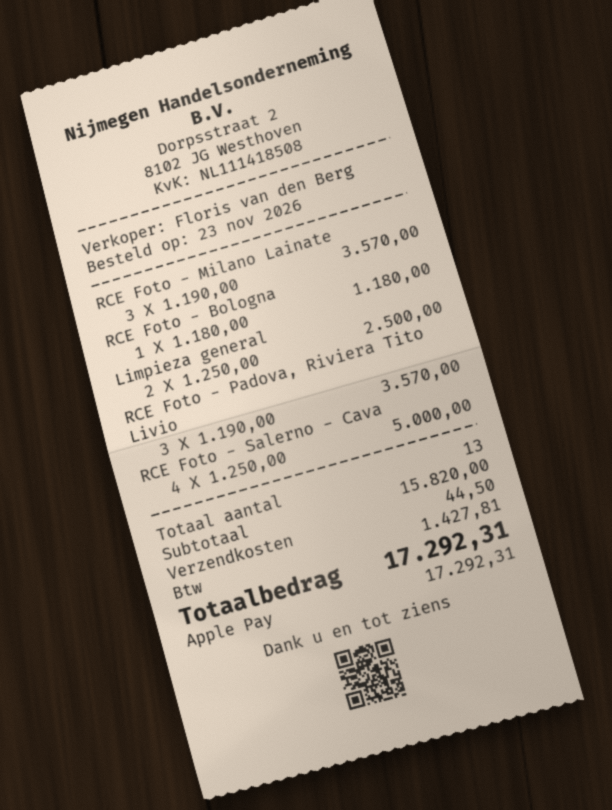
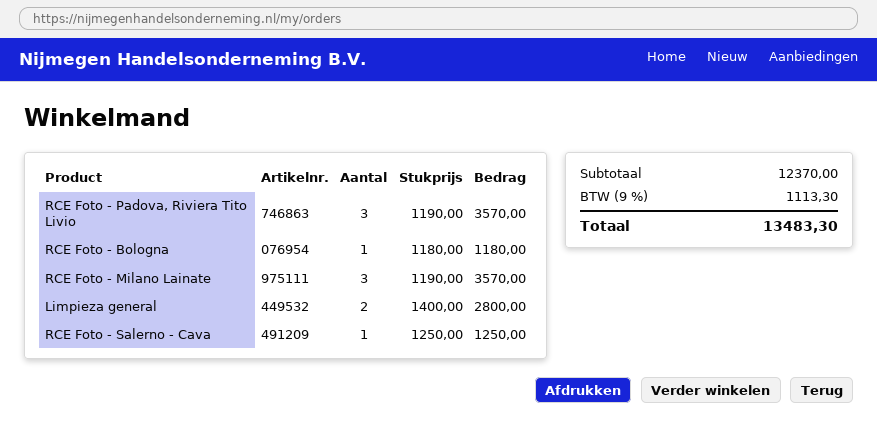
Limpieza general: 2 x 1250.00 = 2500.00 -> 2 x 1400.00 = 2800.00
RCE Foto - Salerno - Cava: 4 x 1250.00 = 5000.00 -> 1 x 1250.00 = 1250.00
subtotal: 15820.00 -> 12370.00
shipping: 44.50 -> none
tax: 1427.81 -> 1113.30
total: 17292.31 -> 13483.30

